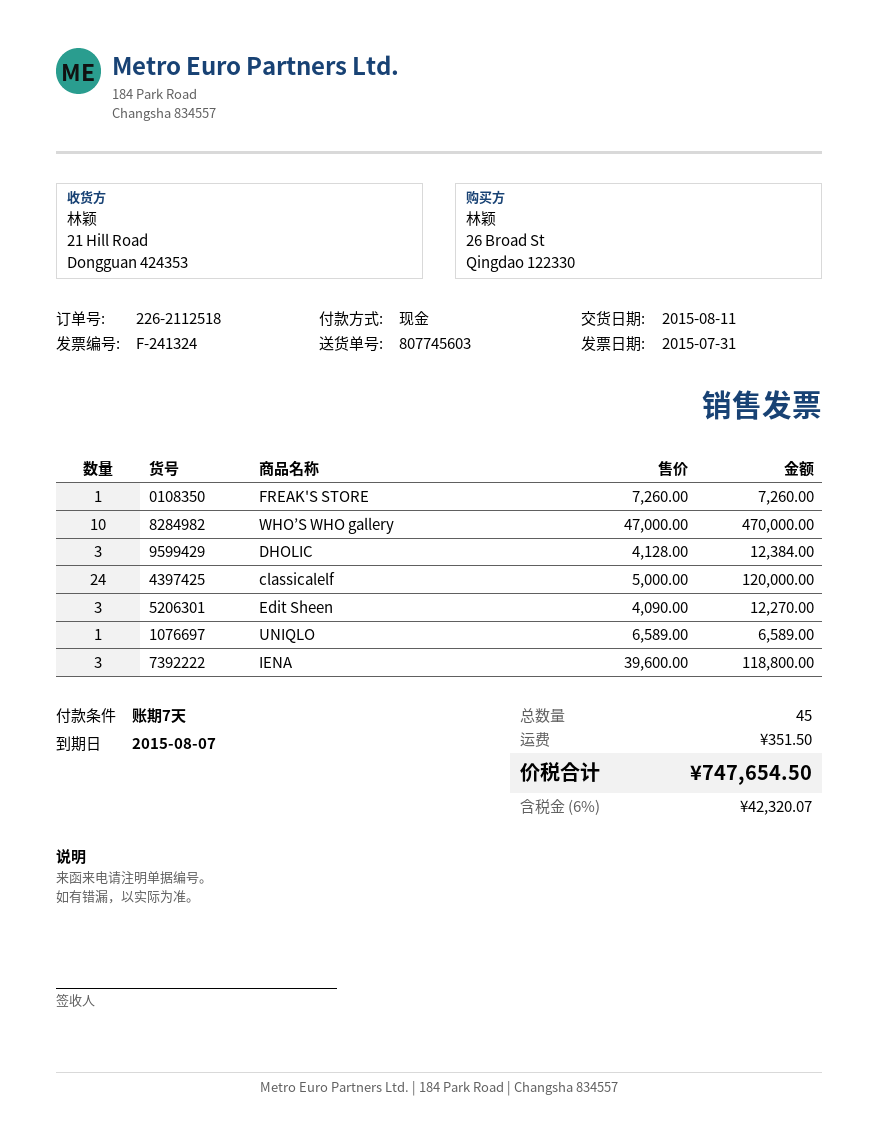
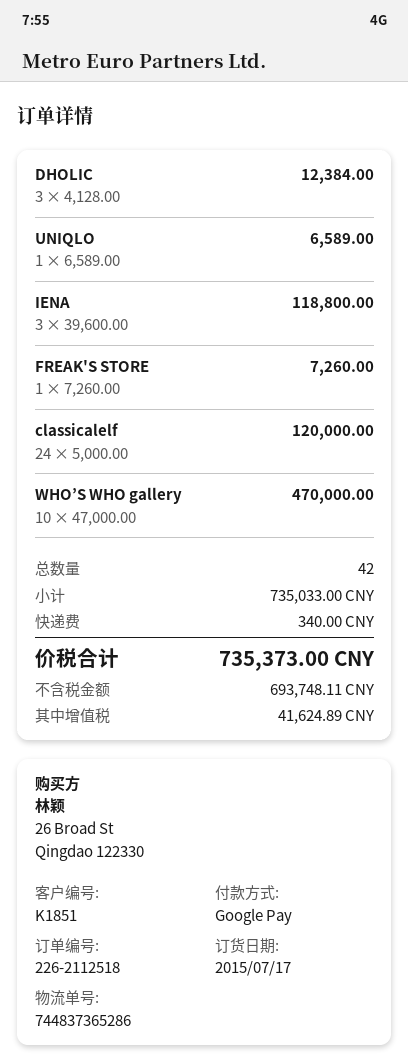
payment method: cash -> Google Pay
Edit Sheen: 3 x 4090.00 = 12270.00 -> none
total quantity: 45 -> 42
shipping: 351.50 -> 340.00
tax: 42320.07 -> 41624.89
total: 747654.50 -> 735373.00

